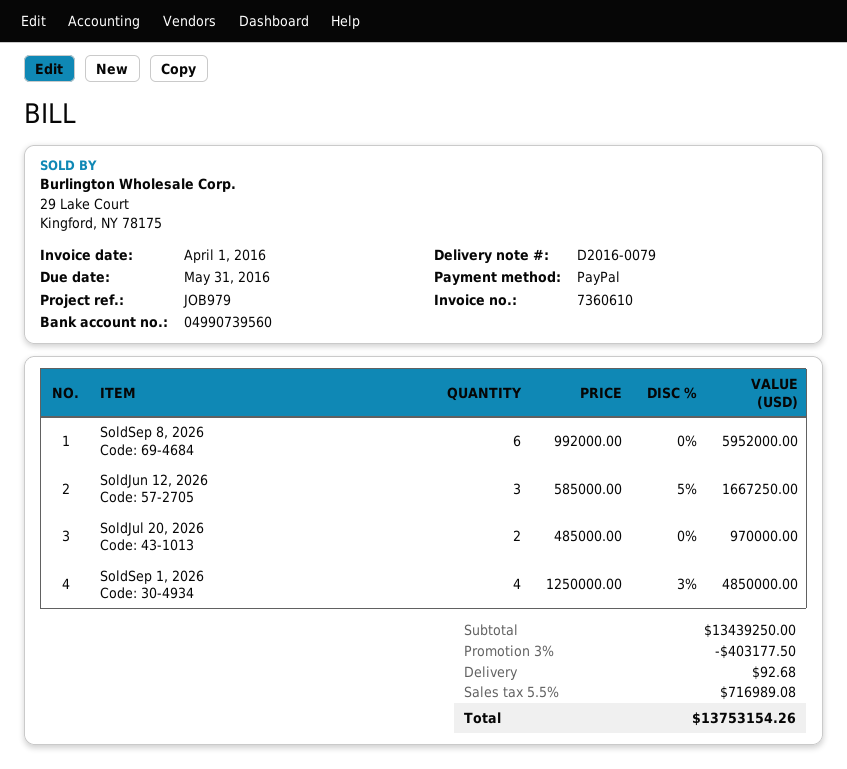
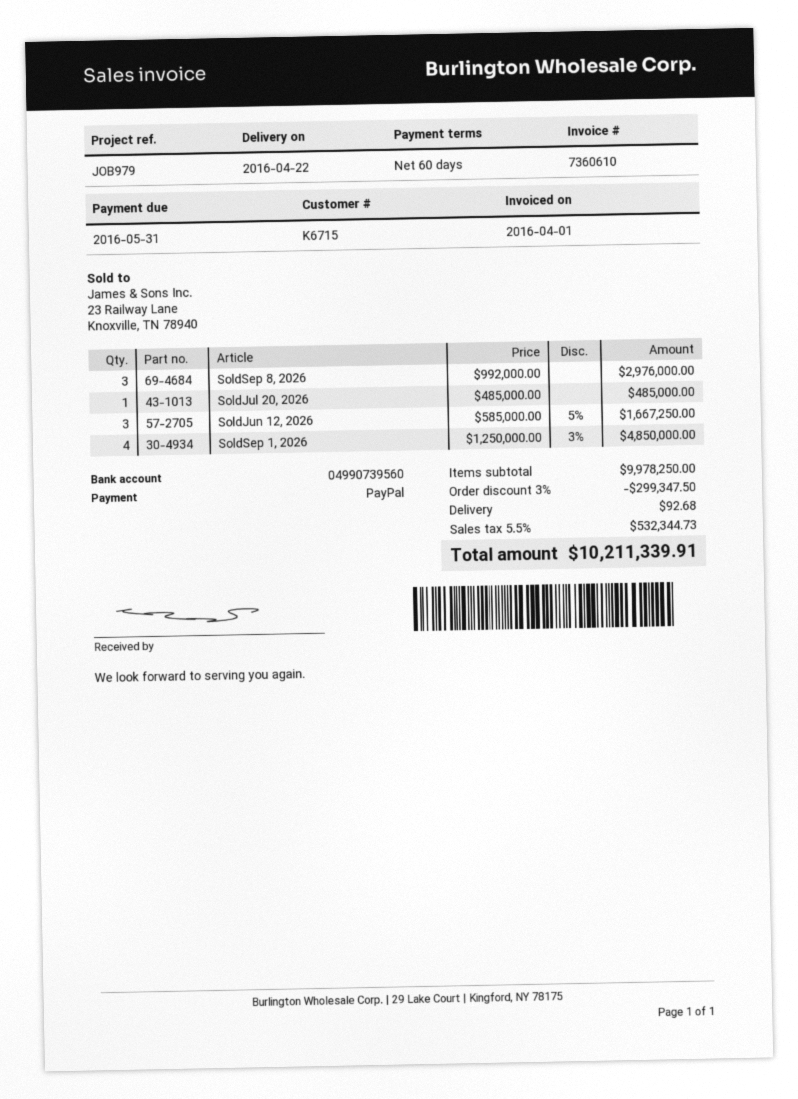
SoldSep 8, 2026: 6 x 992000.00 = 5952000.00 -> 3 x 992000.00 = 2976000.00
SoldJul 20, 2026: 2 x 485000.00 = 970000.00 -> 1 x 485000.00 = 485000.00
subtotal: 13439250.00 -> 9978250.00
discount: 3% = 403177.50 -> 3% = 299347.50
tax: 5.5% = 716989.08 -> 5.5% = 532344.73
total: 13753154.26 -> 10211339.91

